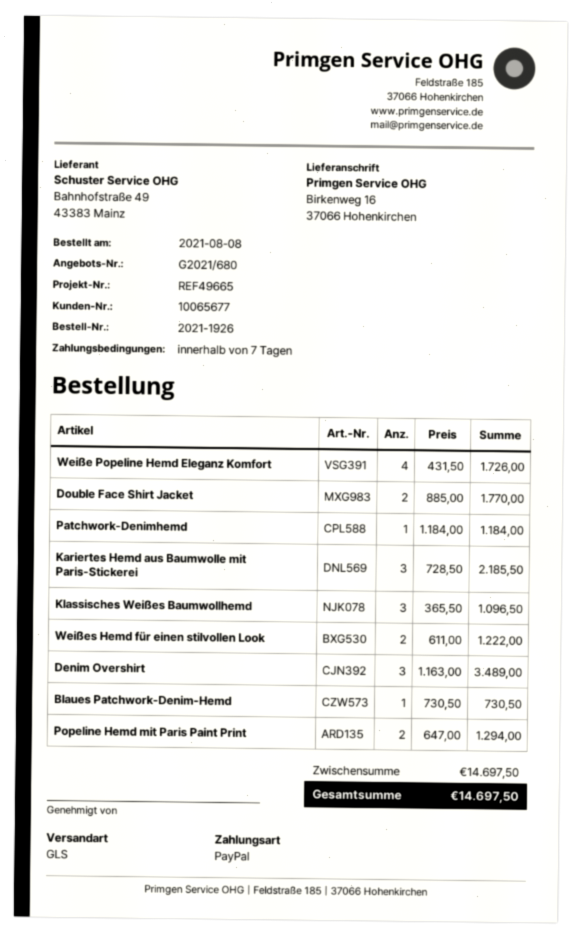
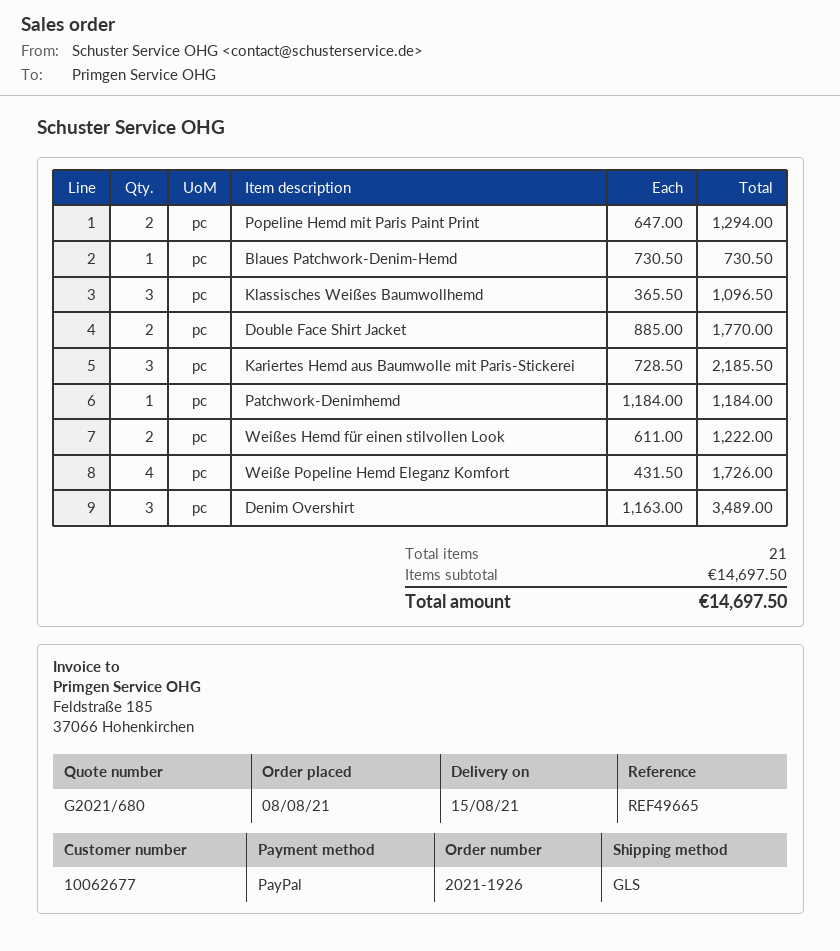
customer number: 10065677 -> 10062677

